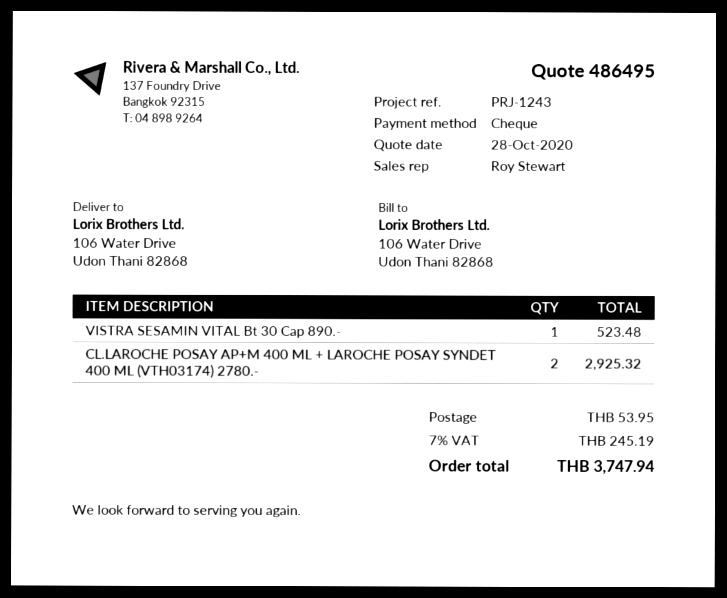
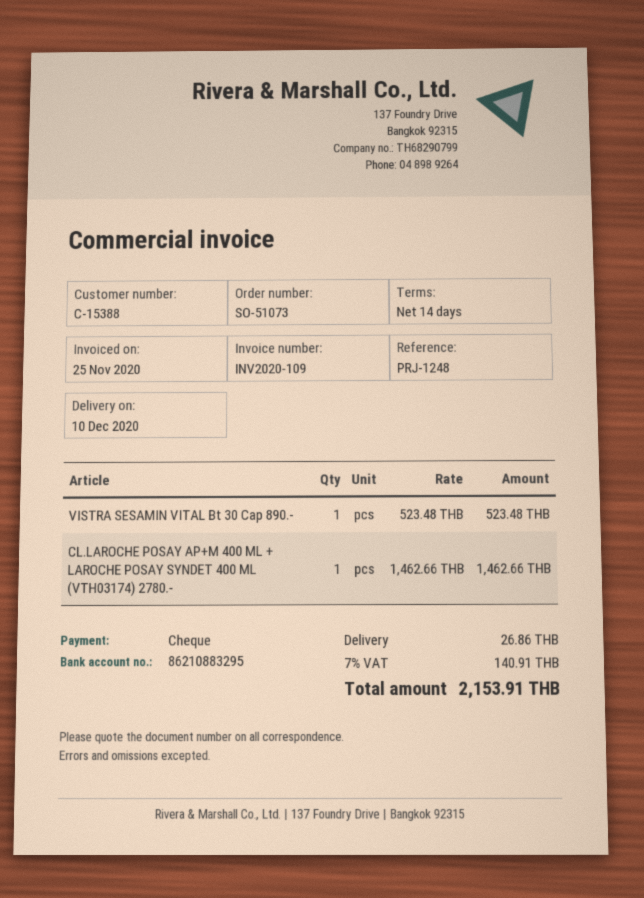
reference: PRJ-1243 -> PRJ-1248
CL.LAROCHE POSAY AP+M 400 ML + LAROCHE POSAY SYNDET 400 ML (VTH03174) 2780.-: 2 for 2925.32 -> 1 for 1462.66
shipping: 53.95 -> 26.86
tax: 7% = 245.19 -> 7% = 140.91
total: 3747.94 -> 2153.91

